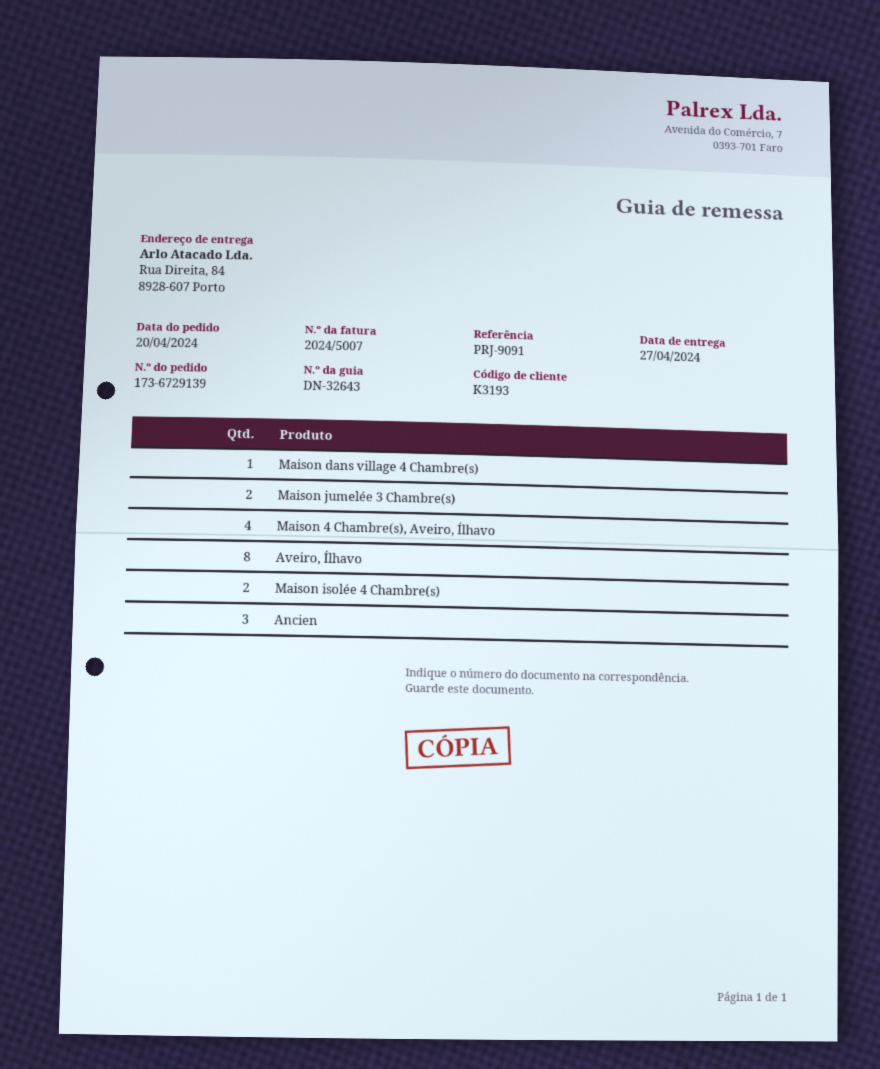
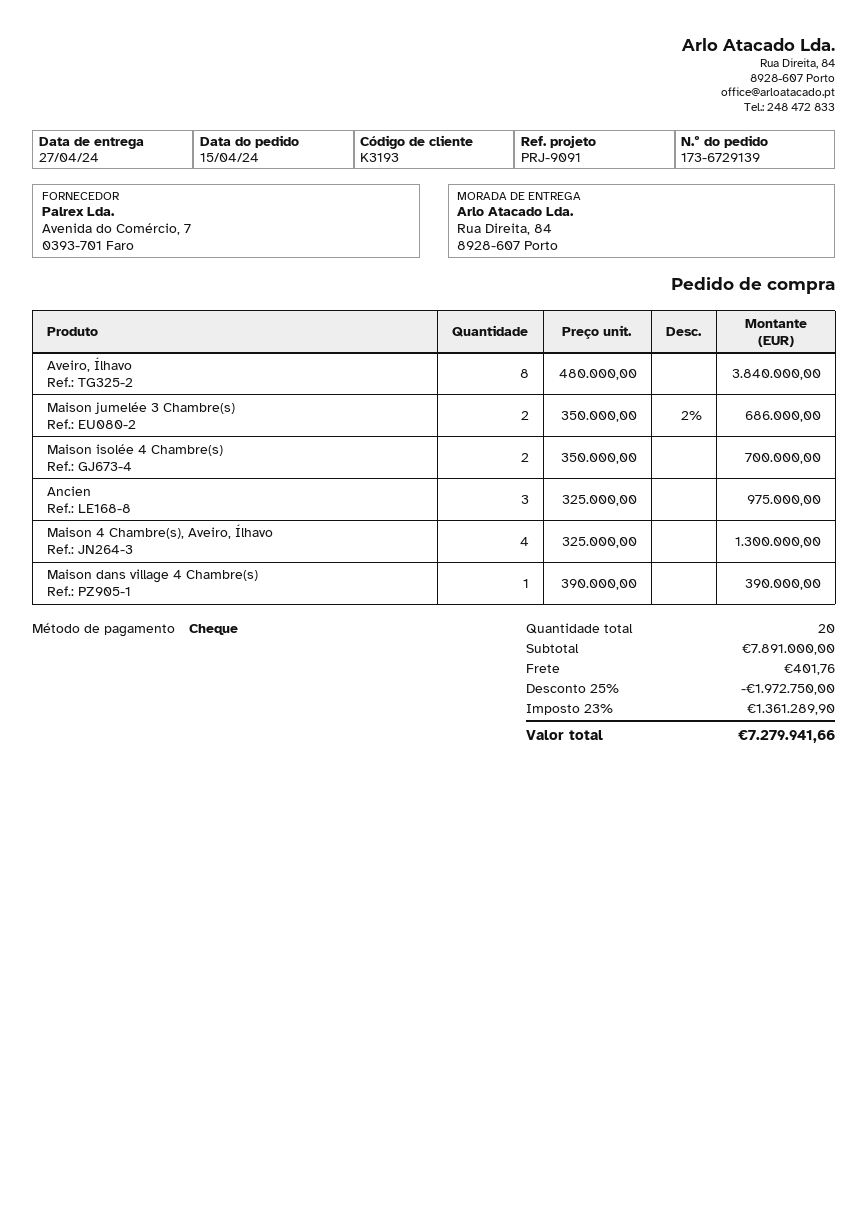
order date: 2024-04-20 -> 2024-04-15

